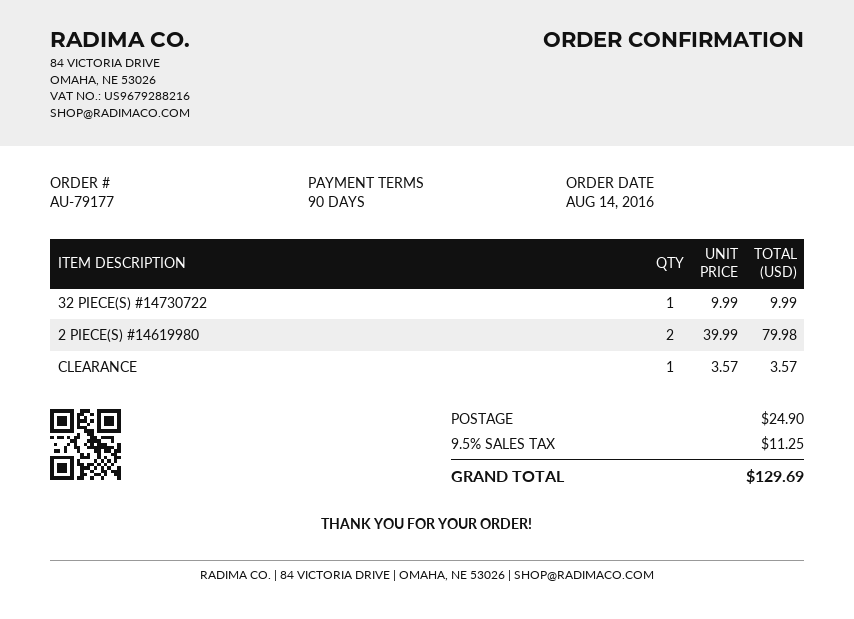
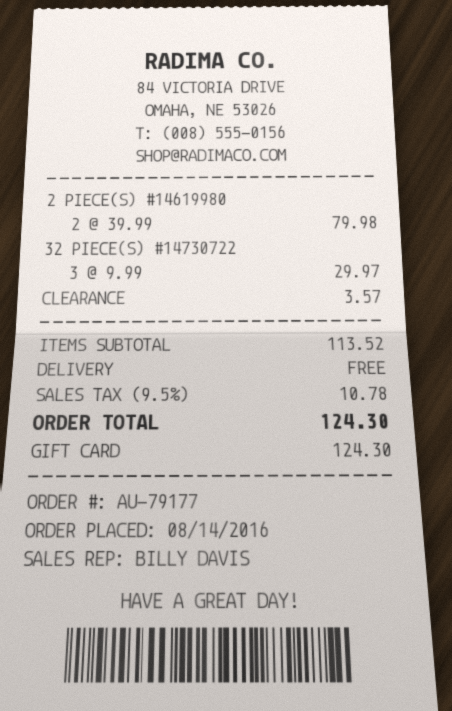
32 PIECE(S) #14730722: 1 x 9.99 = 9.99 -> 3 x 9.99 = 29.97
shipping: 24.90 -> 0.00
tax: 9.5% = 11.25 -> 9.5% = 10.78
total: 129.69 -> 124.30

